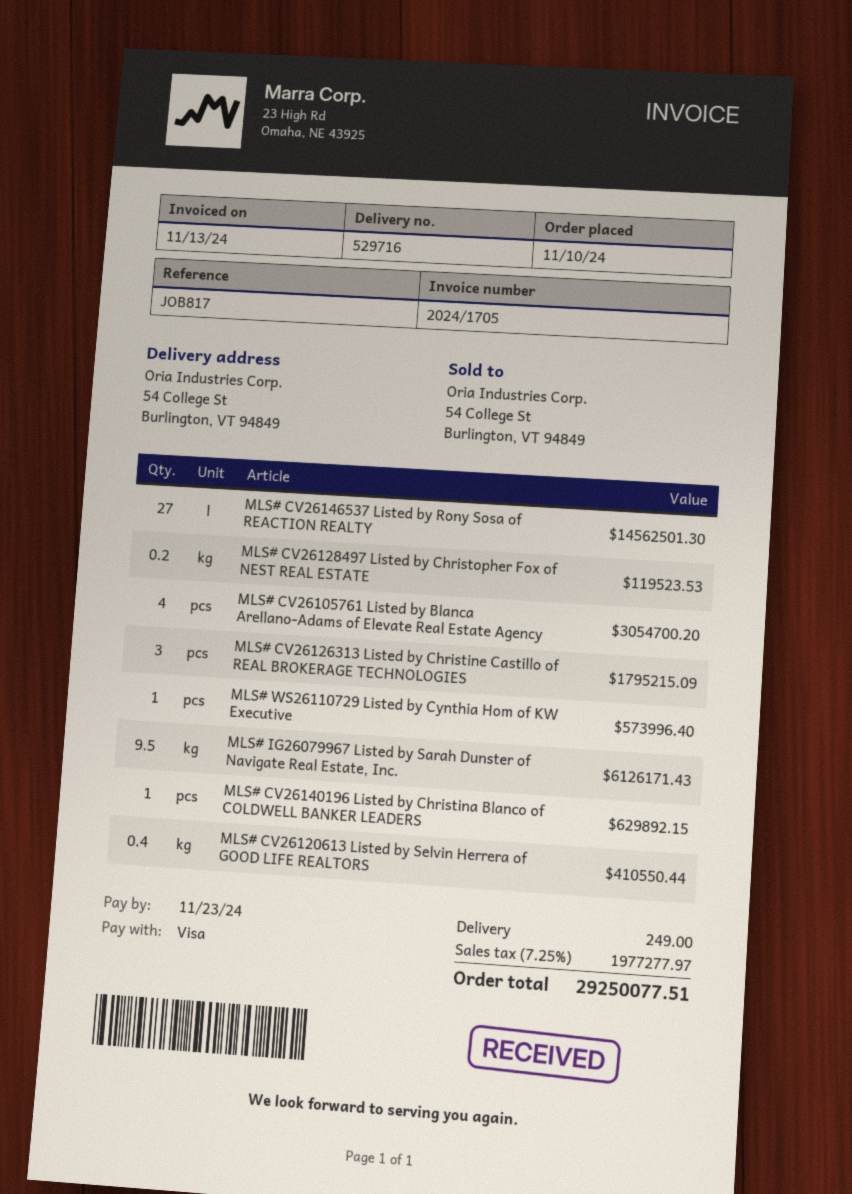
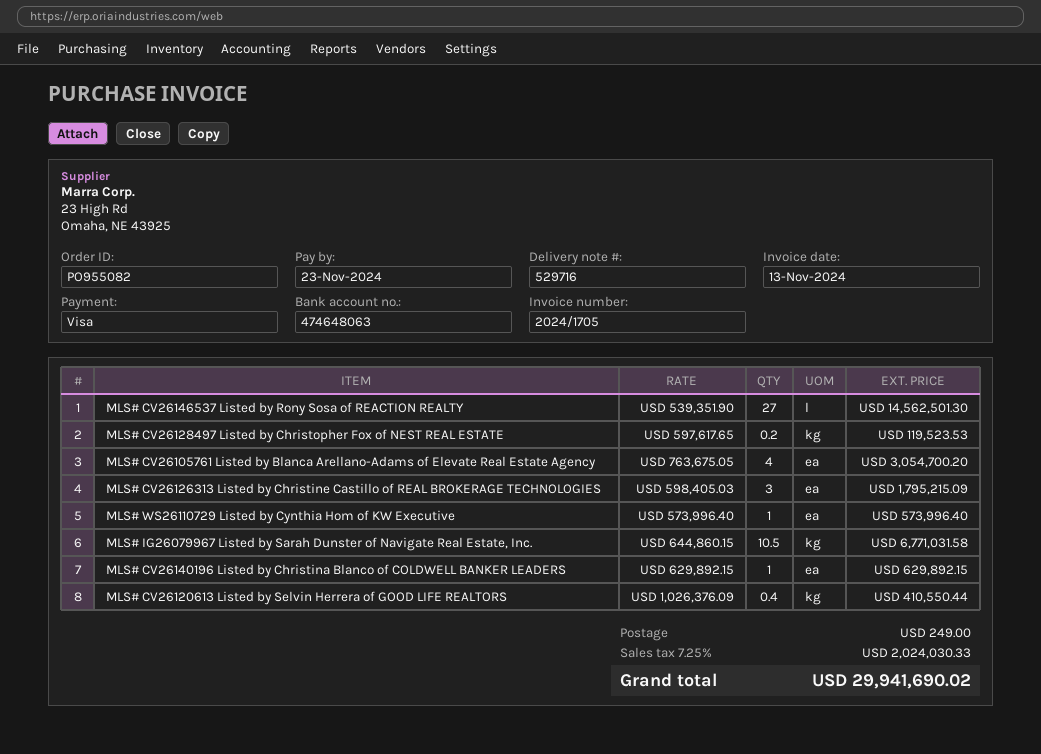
MLS# IG26079967 Listed by Sarah Dunster of Navigate Real Estate, Inc.: 9.5 for 6126171.43 -> 10.5 for 6771031.58
tax: 7.25% = 1977277.97 -> 7.25% = 2024030.33
total: 29250077.51 -> 29941690.02

